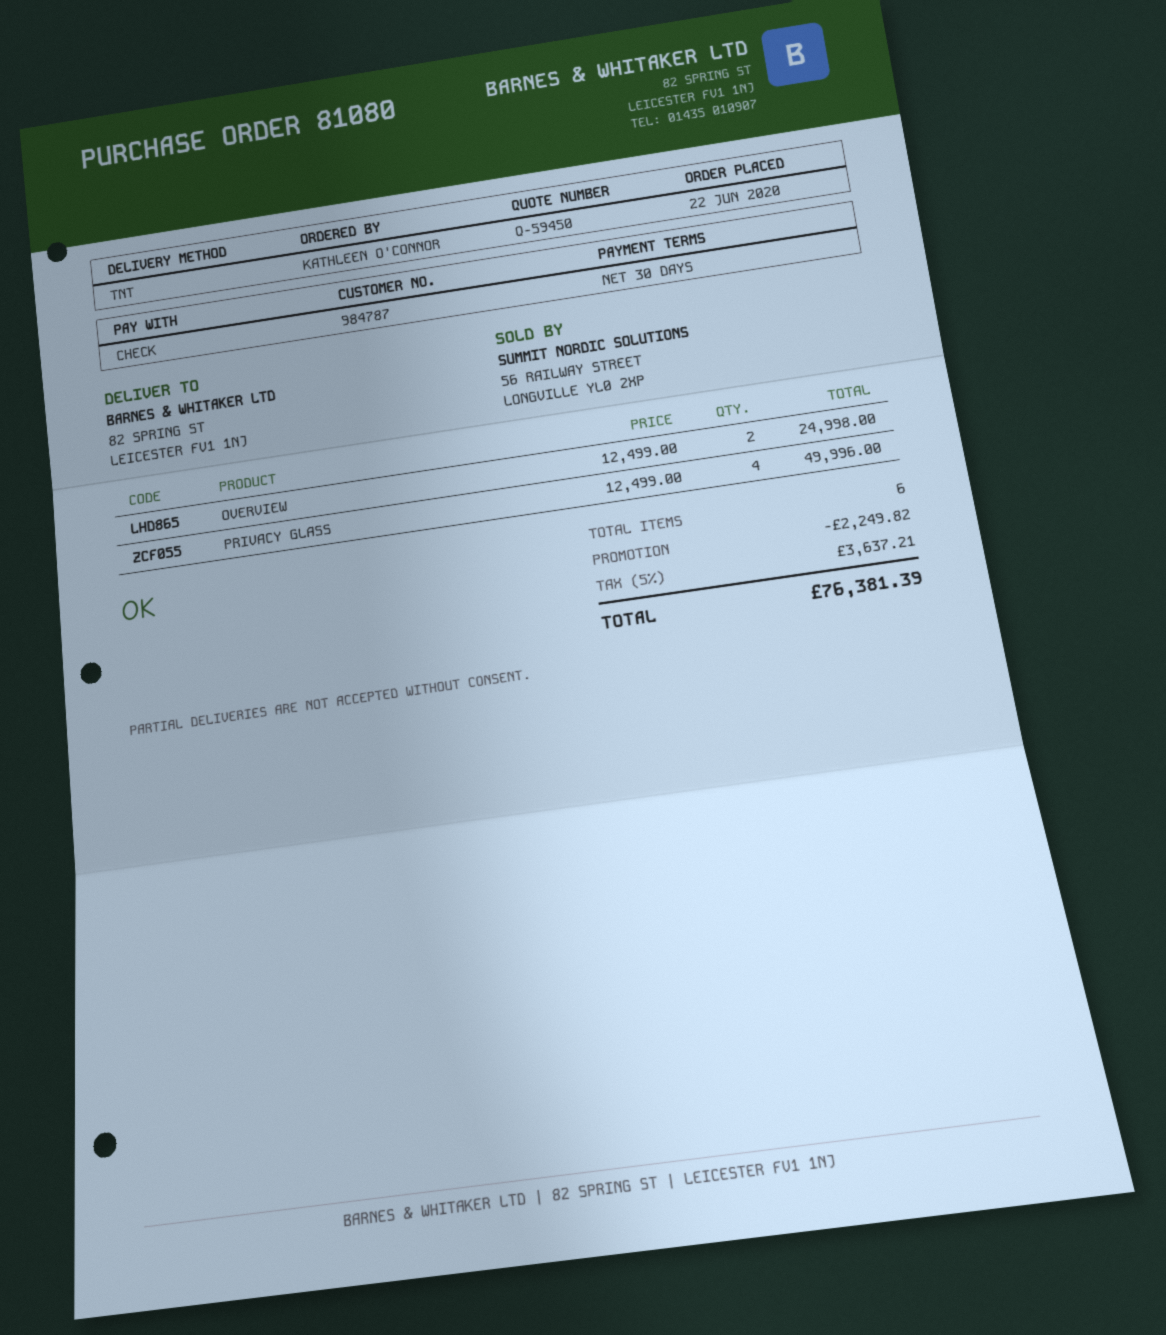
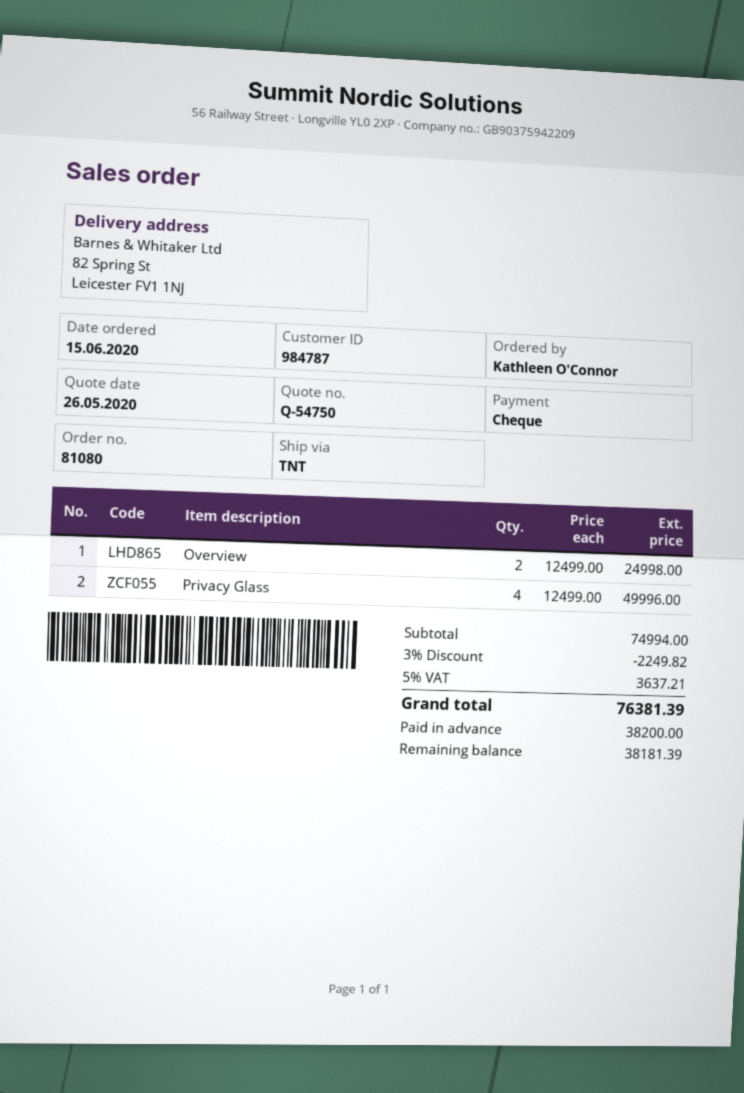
quote number: Q-59450 -> Q-54750
order date: 2020-06-22 -> 2020-06-15

